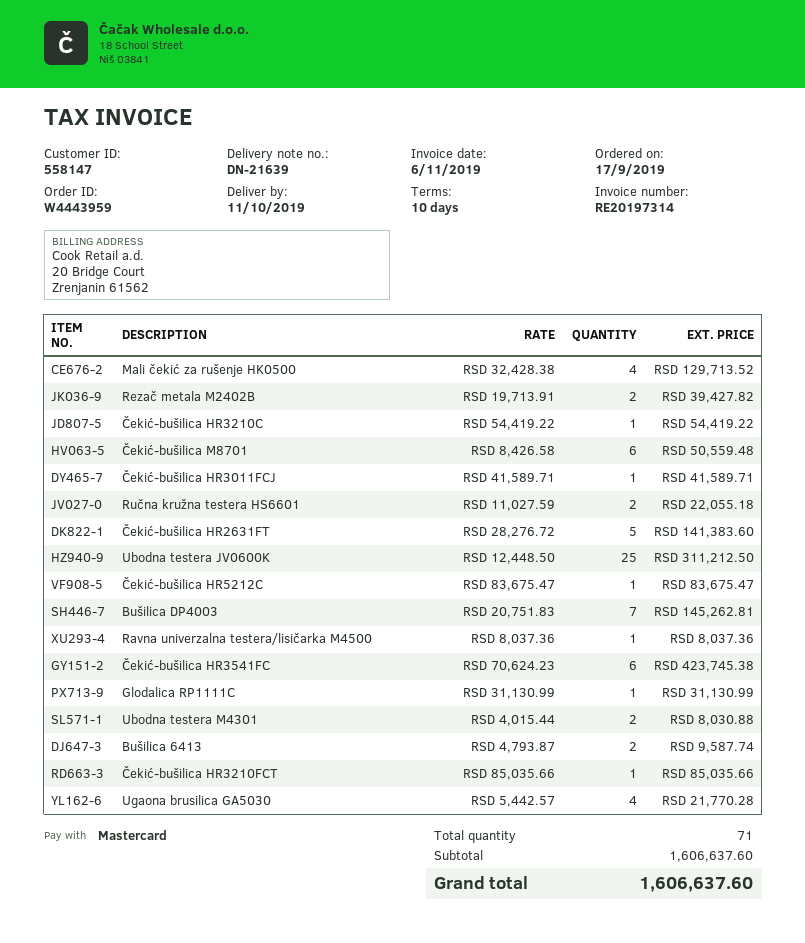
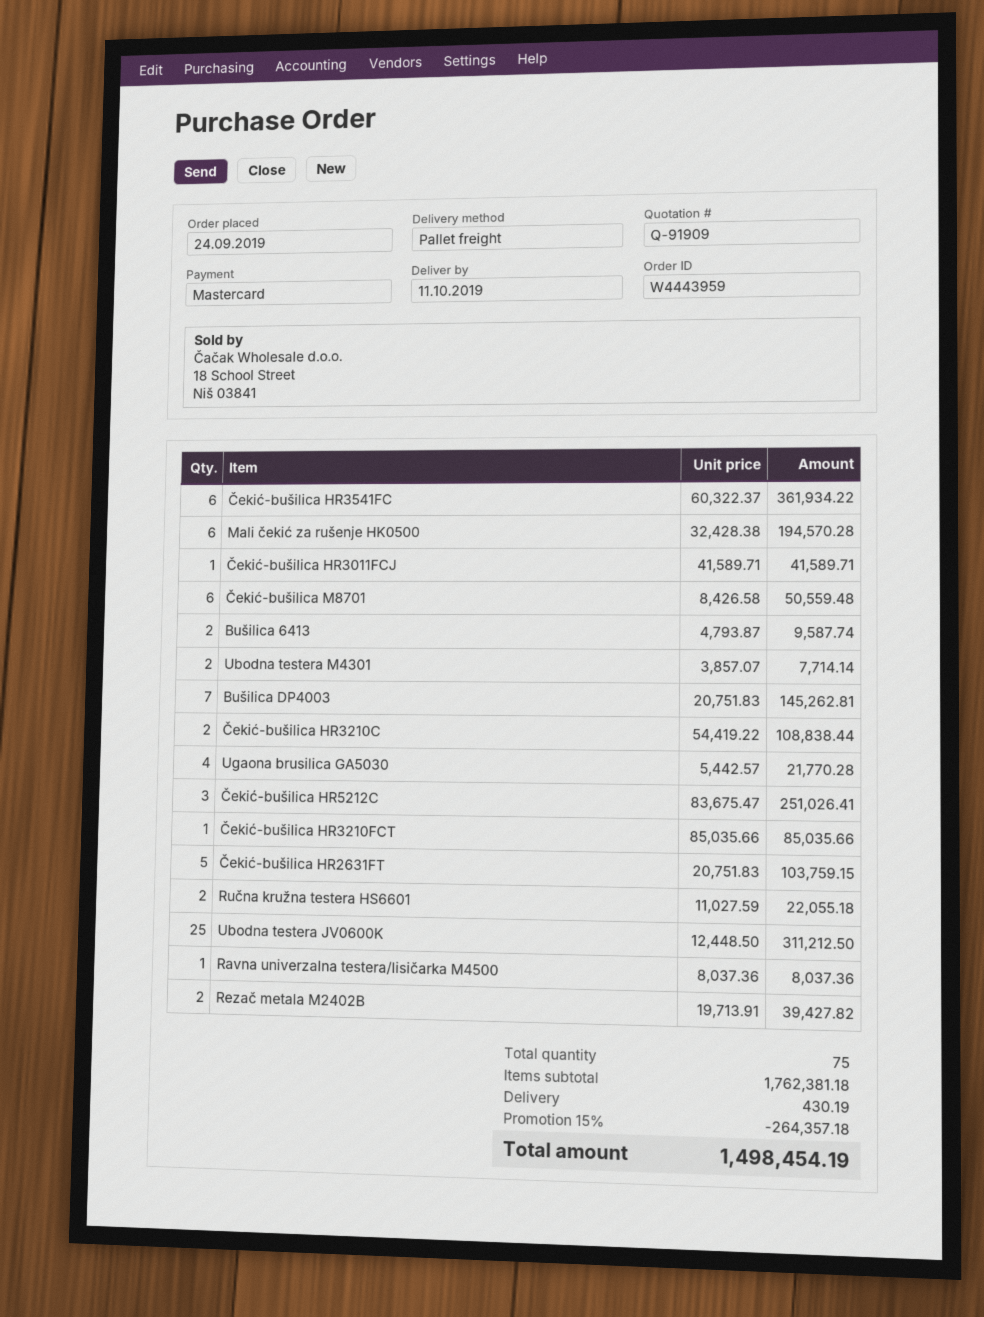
order date: 2019-09-17 -> 2019-09-24
Mali čekić za rušenje HK0500: 4 x 32428.38 = 129713.52 -> 6 x 32428.38 = 194570.28
Čekić-bušilica HR3210C: 1 x 54419.22 = 54419.22 -> 2 x 54419.22 = 108838.44
Čekić-bušilica HR2631FT: 5 x 28276.72 = 141383.60 -> 5 x 20751.83 = 103759.15
Čekić-bušilica HR5212C: 1 x 83675.47 = 83675.47 -> 3 x 83675.47 = 251026.41
Čekić-bušilica HR3541FC: 6 x 70624.23 = 423745.38 -> 6 x 60322.37 = 361934.22
Glodalica RP1111C: 1 x 31130.99 = 31130.99 -> none
Ubodna testera M4301: 2 x 4015.44 = 8030.88 -> 2 x 3857.07 = 7714.14
total quantity: 71 -> 75
subtotal: 1606637.60 -> 1762381.18
discount: none -> 15% = 264357.18
shipping: none -> 430.19
total: 1606637.60 -> 1498454.19

